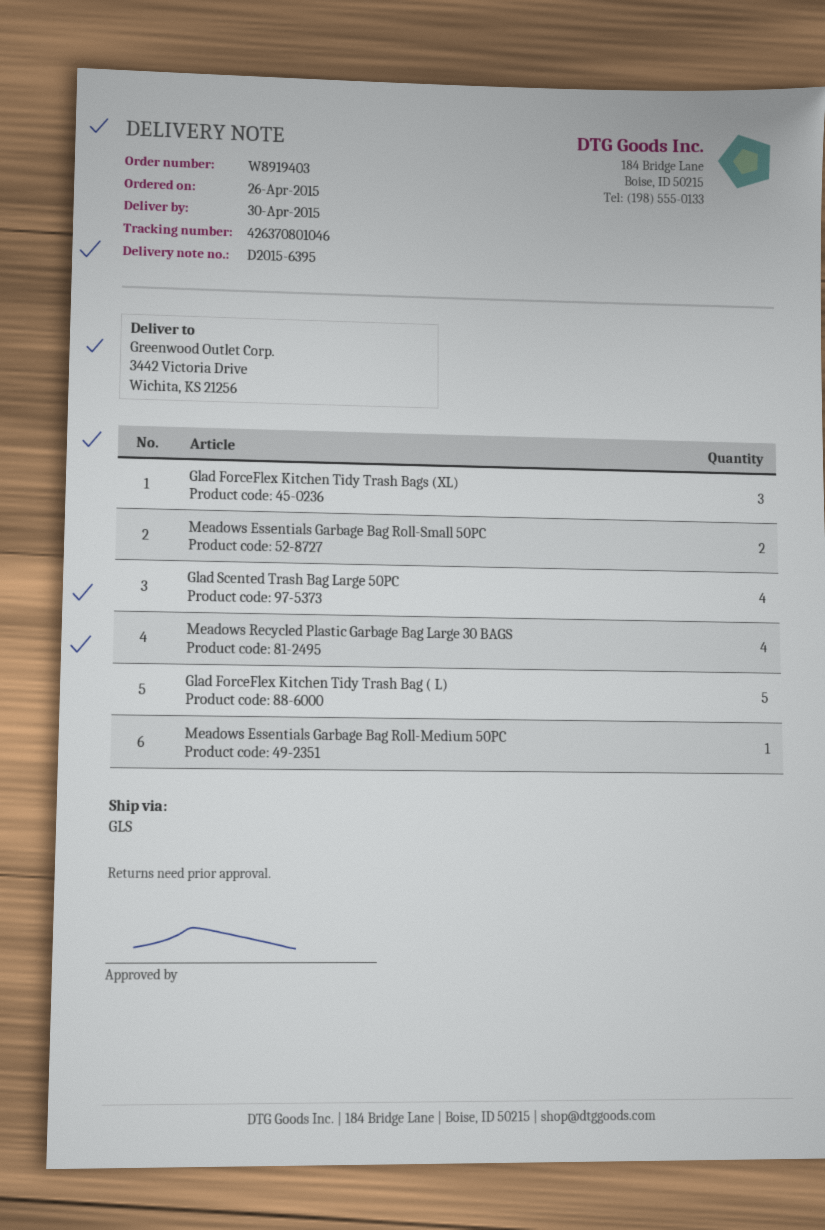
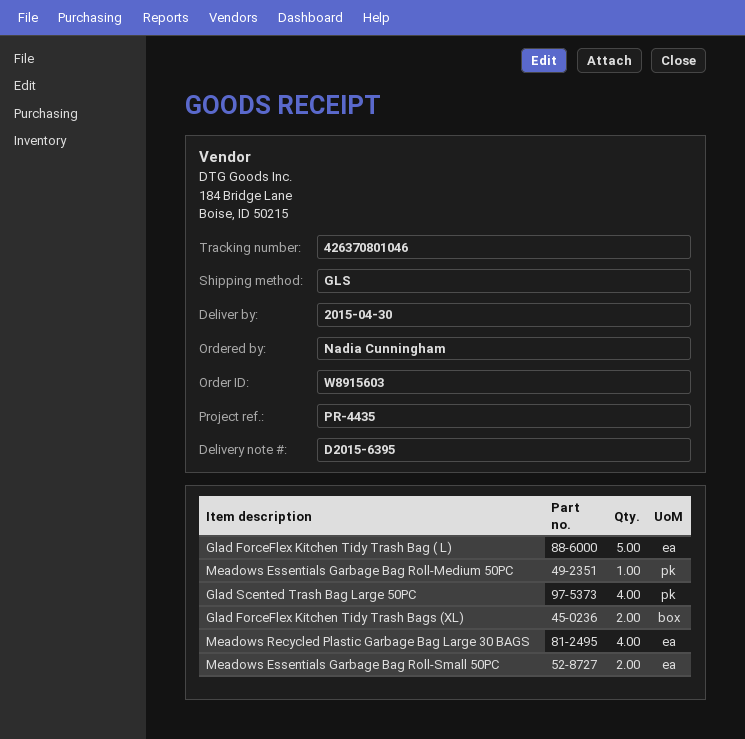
order number: W8919403 -> W8915603
Glad ForceFlex Kitchen Tidy Trash Bags (XL): 3 -> 2

